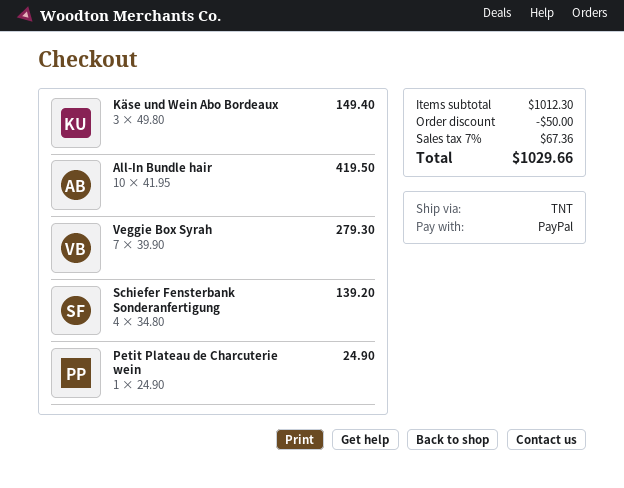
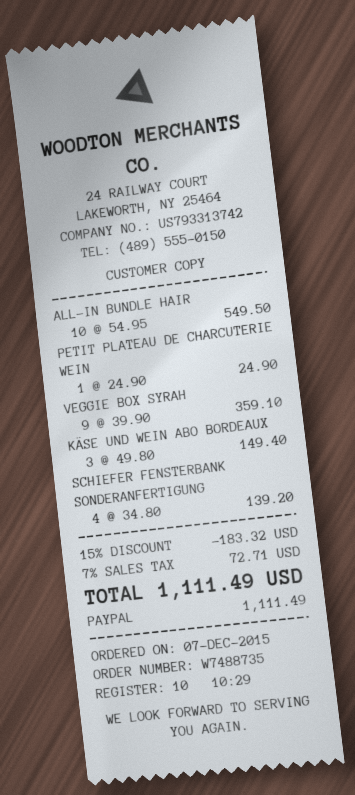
All-In Bundle hair: 10 x 41.95 = 419.50 -> 10 x 54.95 = 549.50
Veggie Box Syrah: 7 x 39.90 = 279.30 -> 9 x 39.90 = 359.10
discount: 50.00 -> 183.32
tax: 7% = 67.36 -> 7% = 72.71
total: 1029.66 -> 1111.49

